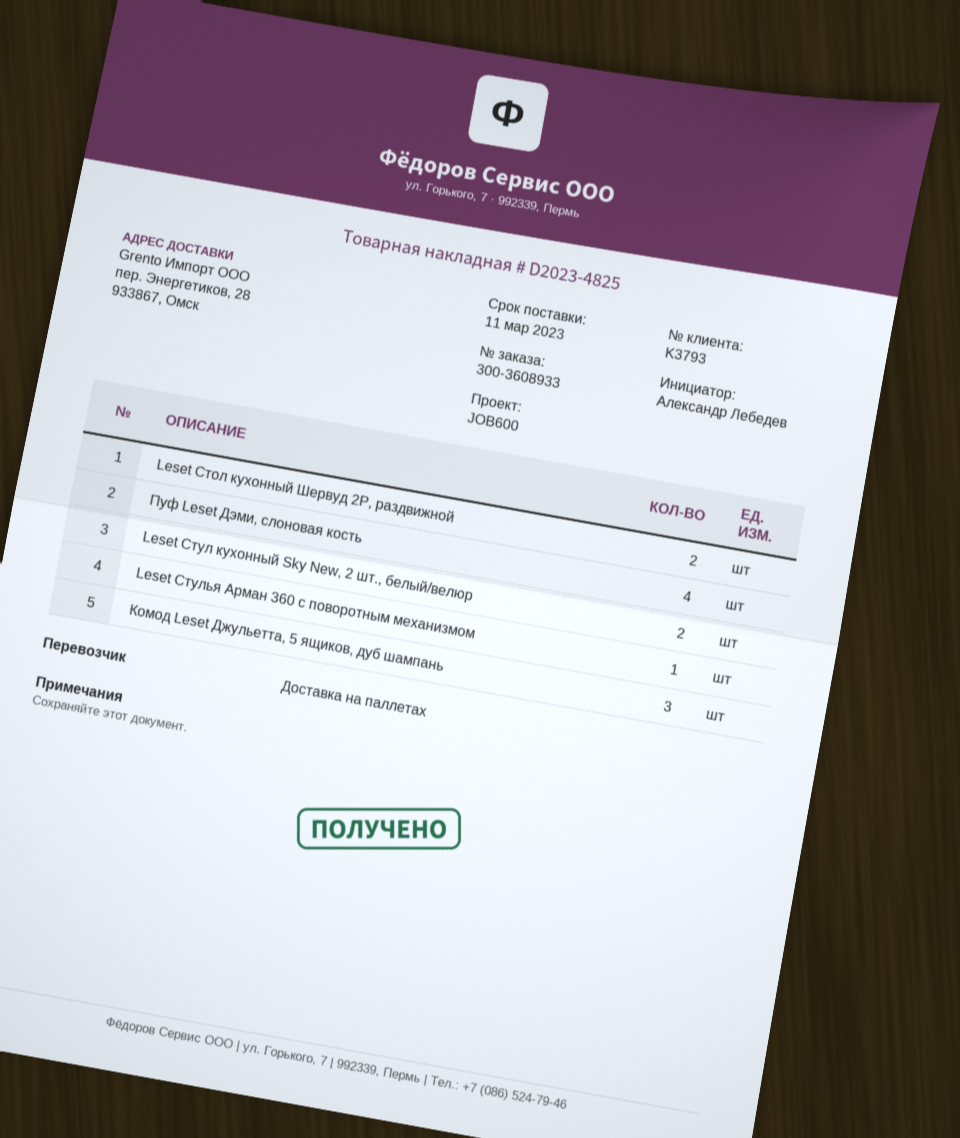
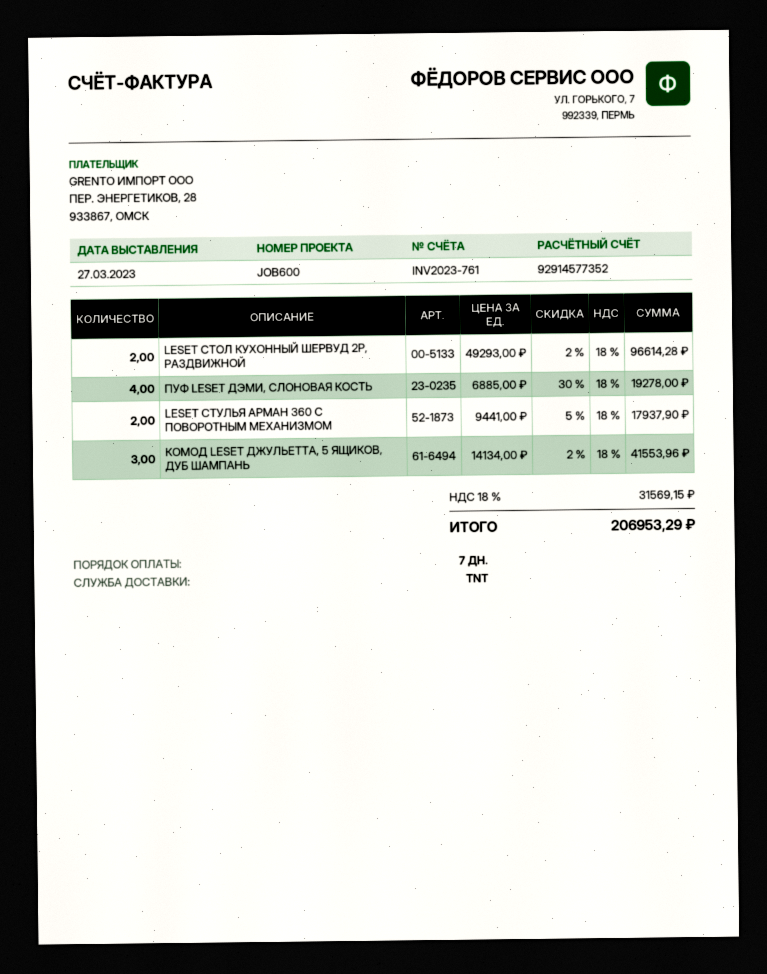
shipping method: pallet freight -> TNT
Leset Стул кухонный Sky New, 2 шт., белый/велюр: 2 -> none
Leset Стулья Арман 360 с поворотным механизмом: 1 -> 2

